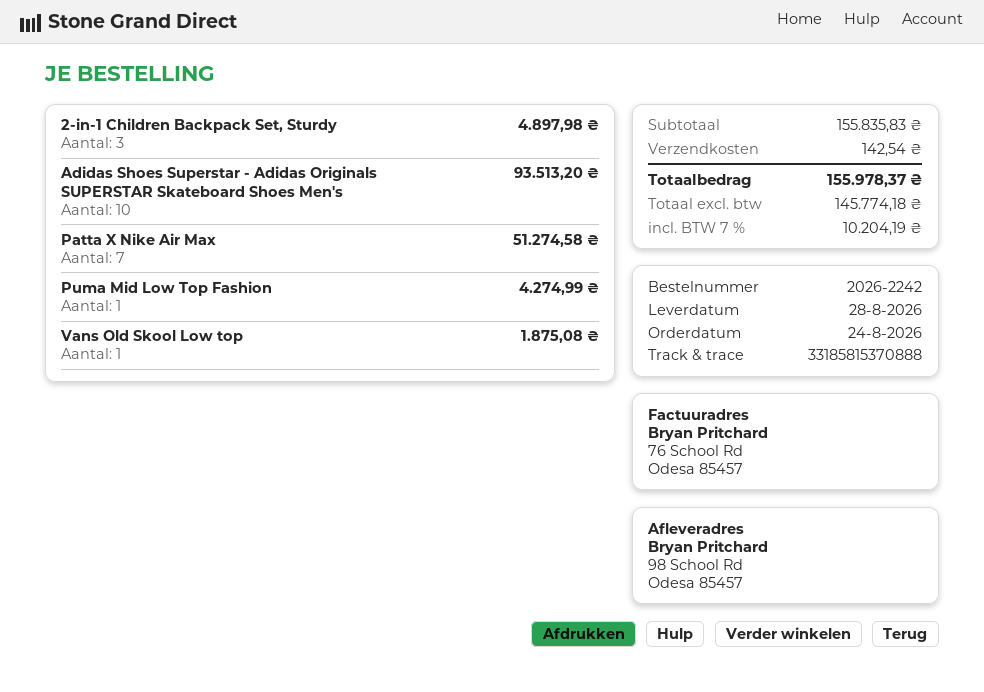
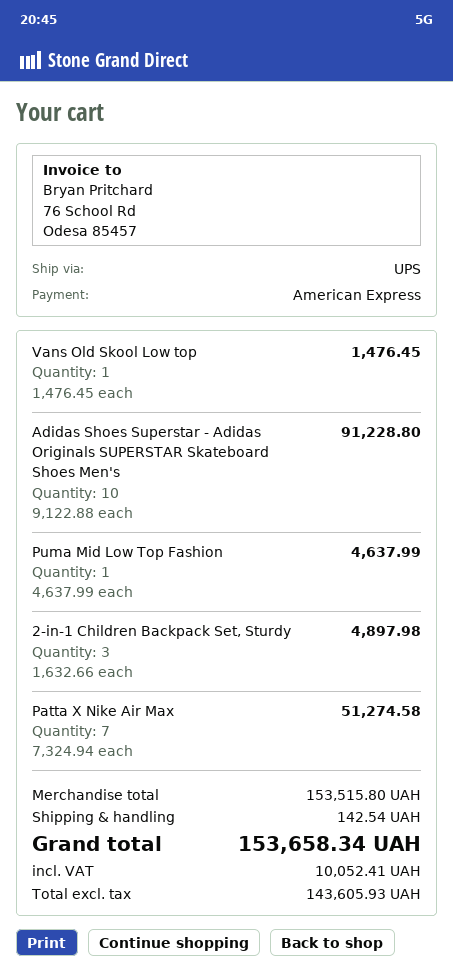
Adidas Shoes Superstar - Adidas Originals SUPERSTAR Skateboard Shoes Men's: 10 for 93513.20 -> 10 for 91228.80
Puma Mid Low Top Fashion: 1 for 4274.99 -> 1 for 4637.99
Vans Old Skool Low top: 1 for 1875.08 -> 1 for 1476.45
subtotal: 155835.83 -> 153515.80
net: 145774.18 -> 143605.93
tax: 10204.19 -> 10052.41
total: 155978.37 -> 153658.34

